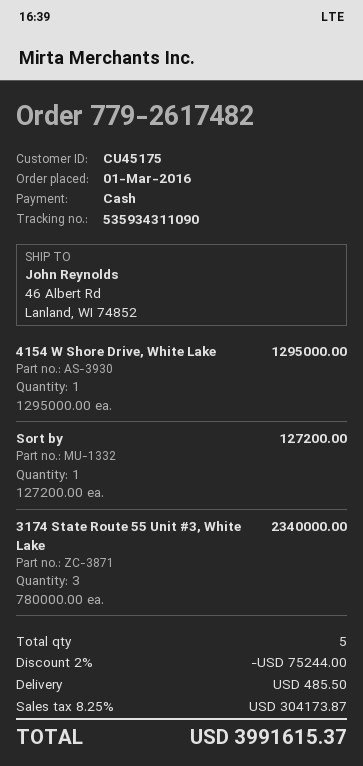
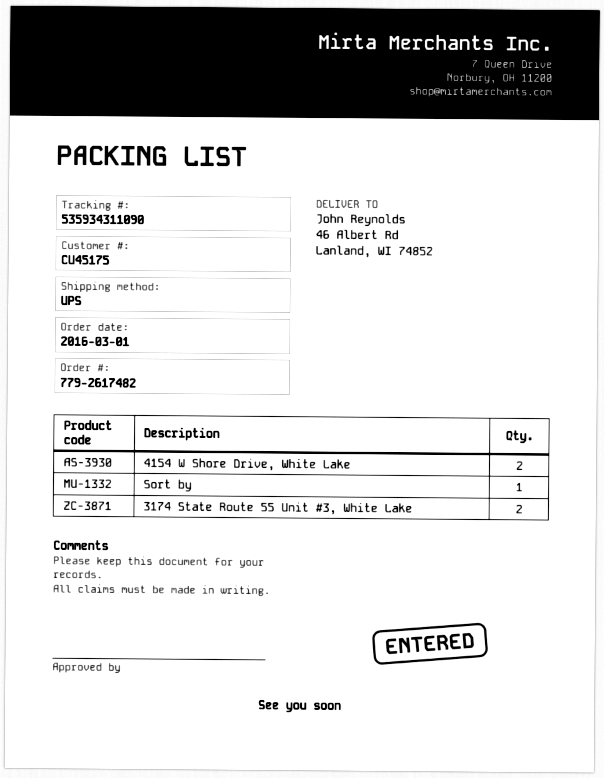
4154 W Shore Drive, White Lake: 1 -> 2
3174 State Route 55 Unit #3, White Lake: 3 -> 2

